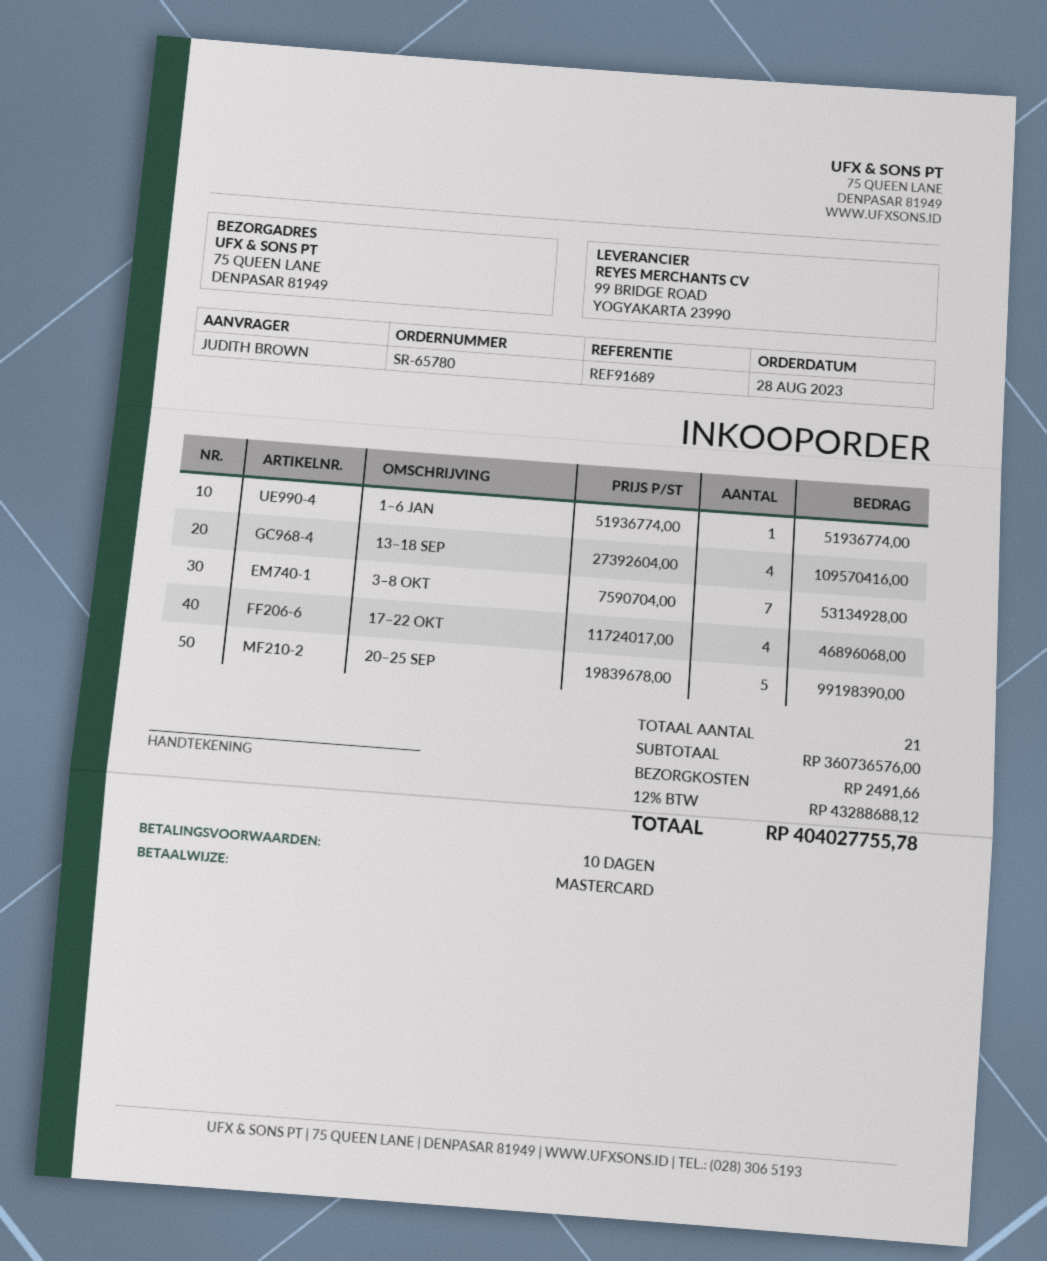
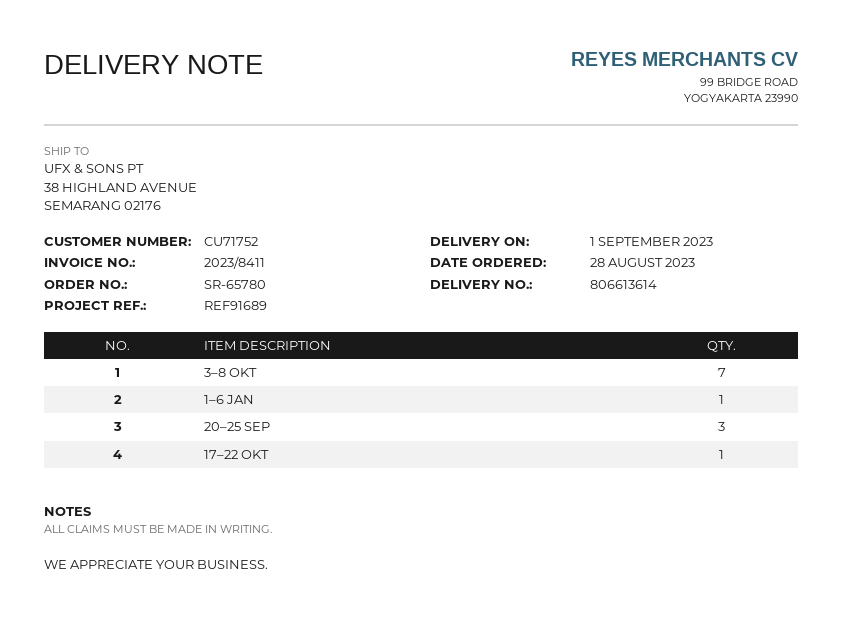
ship to: 75 QUEEN LANE, DENPASAR 81949 -> 38 HIGHLAND AVENUE, SEMARANG 02176
13–18 SEP: 4 -> none
17–22 OKT: 4 -> 1
20–25 SEP: 5 -> 3

